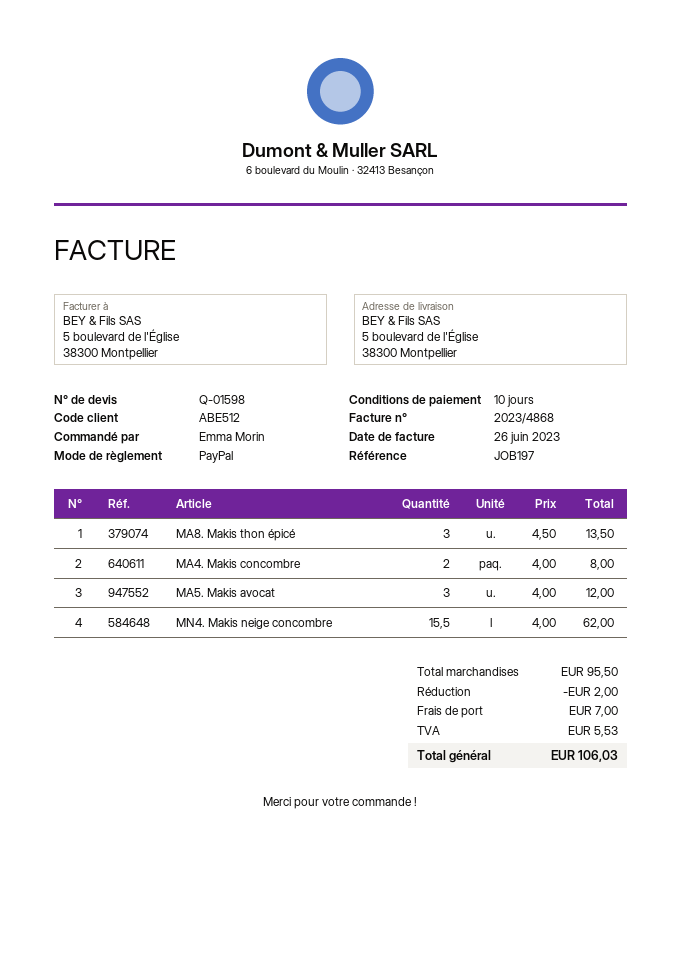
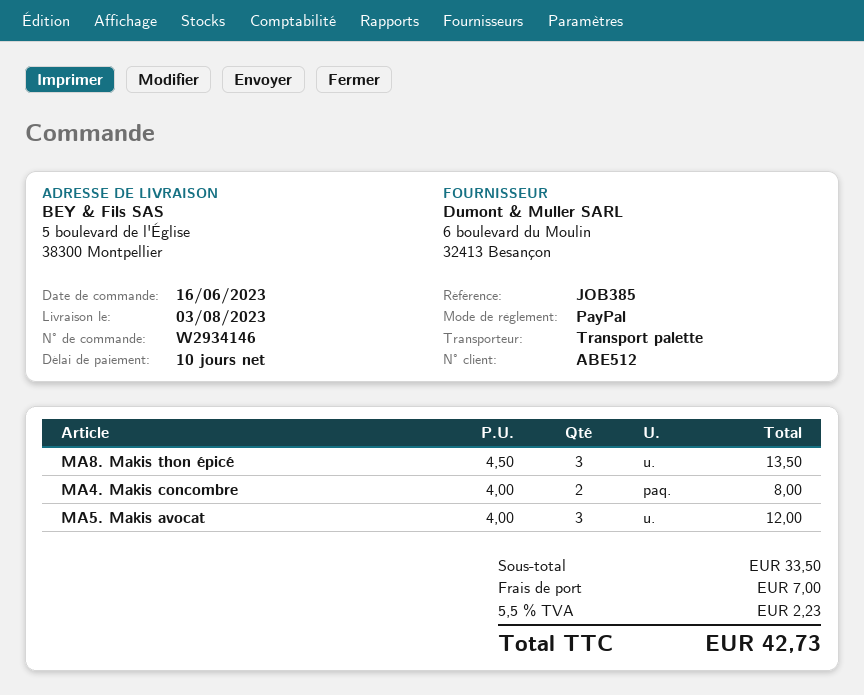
reference: JOB197 -> JOB385
MN4. Makis neige concombre: 15.5 x 4.00 = 62.00 -> none
subtotal: 95.50 -> 33.50
discount: 2.00 -> none
tax: 5.53 -> 2.23
total: 106.03 -> 42.73

